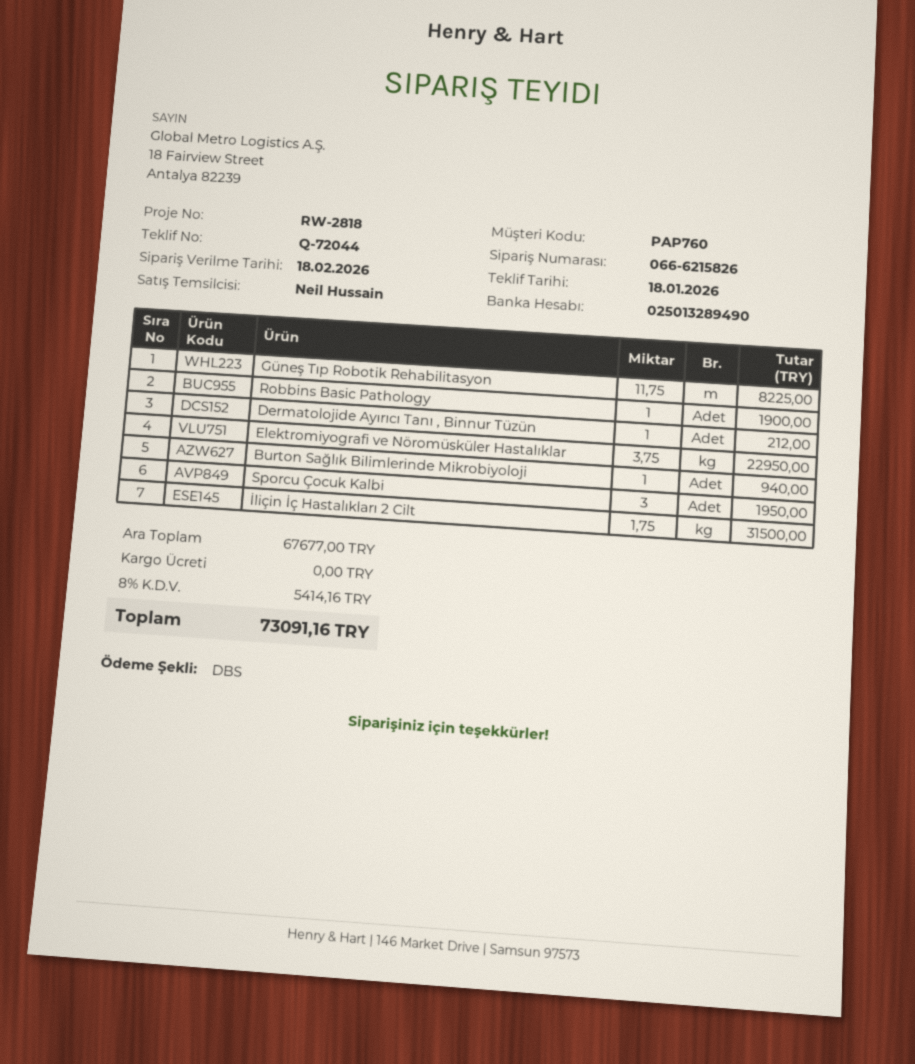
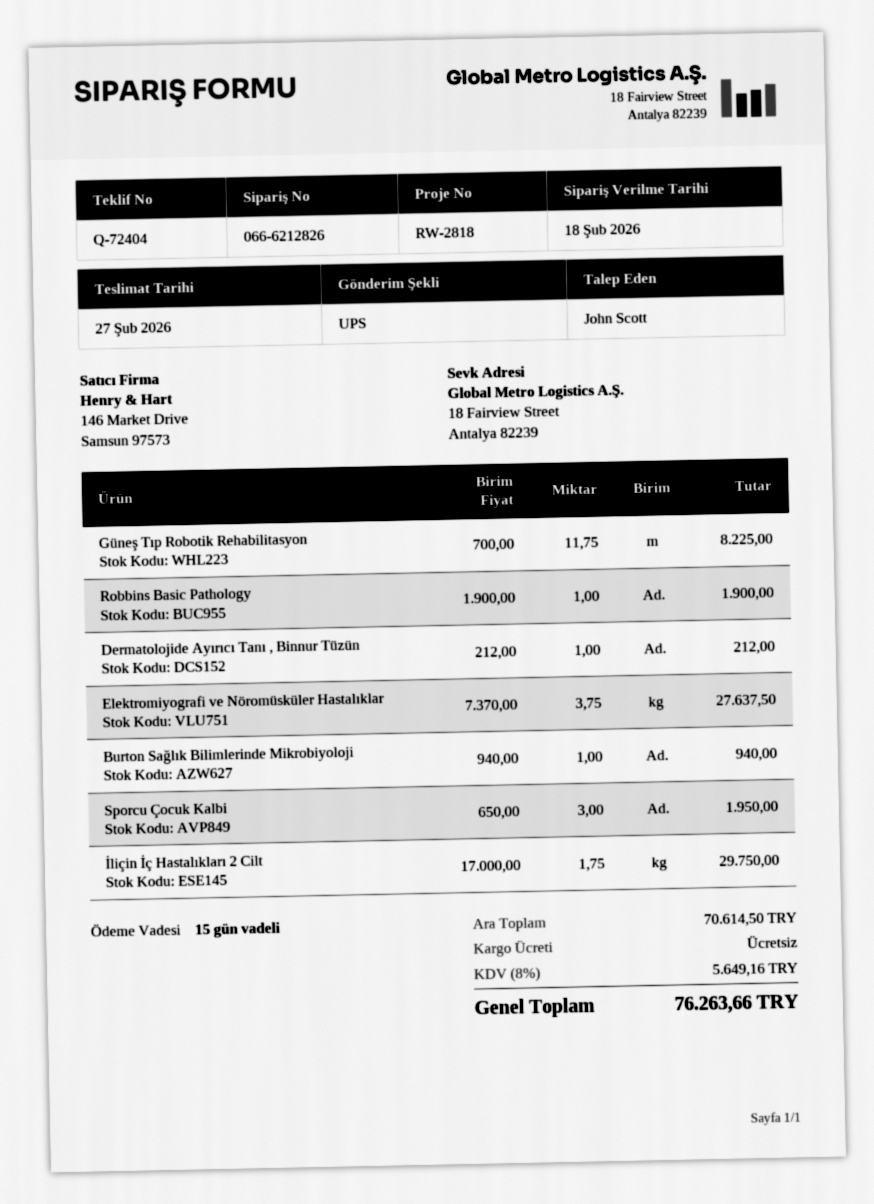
quote number: Q-72044 -> Q-72404
order number: 066-6215826 -> 066-6212826
Elektromiyografi ve Nöromüsküler Hastalıklar: 3.75 for 22950.00 -> 3.75 for 27637.50
İliçin İç Hastalıkları 2 Cilt: 1.75 for 31500.00 -> 1.75 for 29750.00
subtotal: 67677.00 -> 70614.50
tax: 8% = 5414.16 -> 8% = 5649.16
total: 73091.16 -> 76263.66

